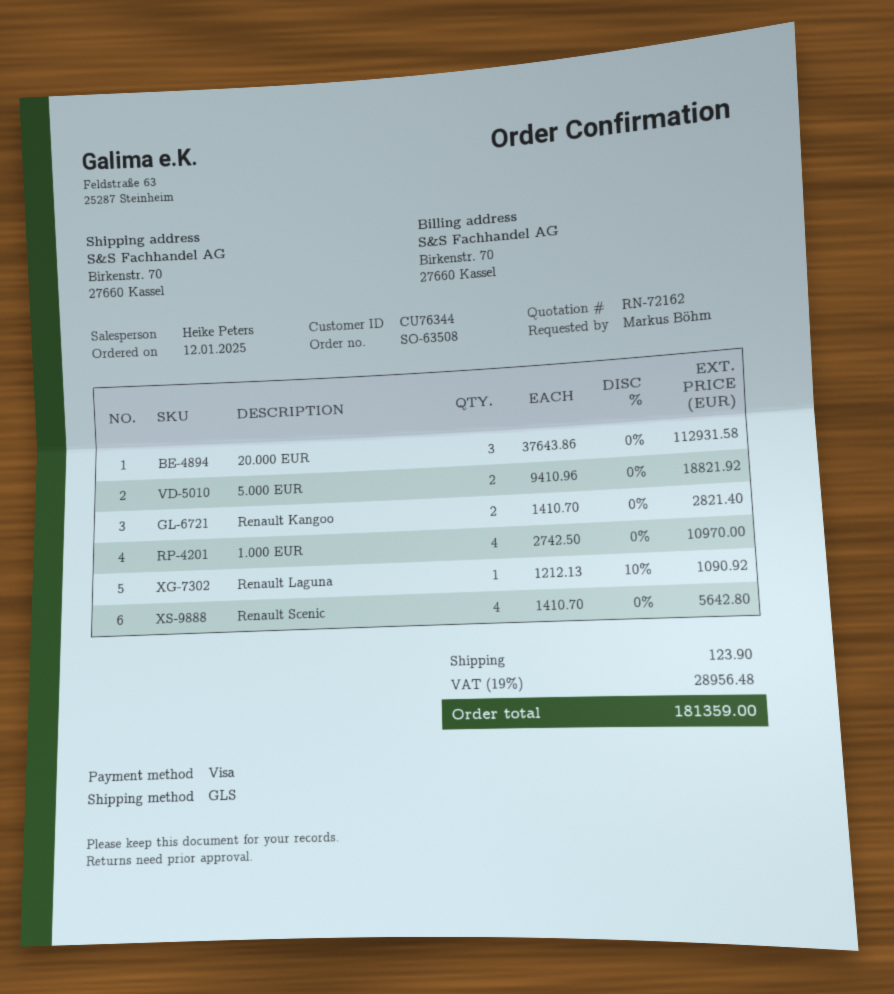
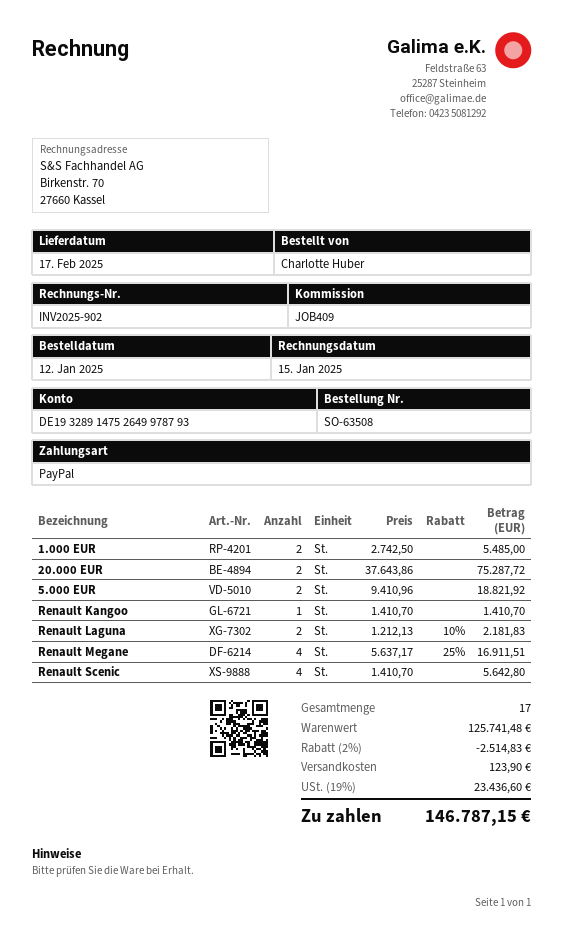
ordered by: Markus Böhm -> Charlotte Huber
payment method: Visa -> PayPal
20.000 EUR: 3 x 37643.86 = 112931.58 -> 2 x 37643.86 = 75287.72
Renault Kangoo: 2 x 1410.70 = 2821.40 -> 1 x 1410.70 = 1410.70
1.000 EUR: 4 x 2742.50 = 10970.00 -> 2 x 2742.50 = 5485.00
Renault Laguna: 1 x 1212.13 - 10% = 1090.92 -> 2 x 1212.13 - 10% = 2181.83
Renault Megane: none -> 4 x 5637.17 - 25% = 16911.51
discount: none -> 2% = 2514.83
tax: 19% = 28956.48 -> 19% = 23436.60
total: 181359.00 -> 146787.15

